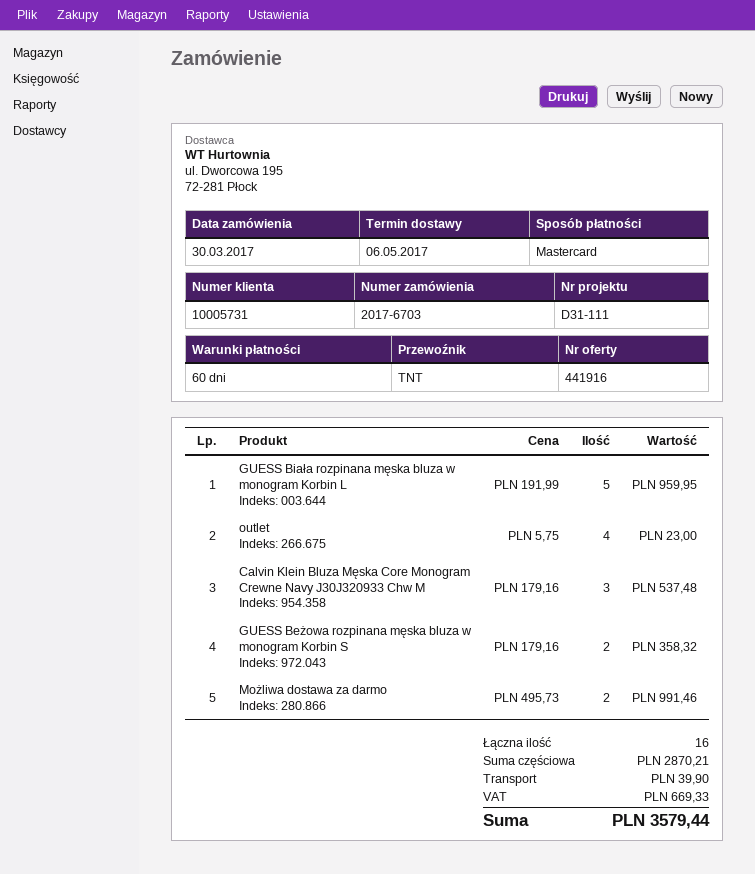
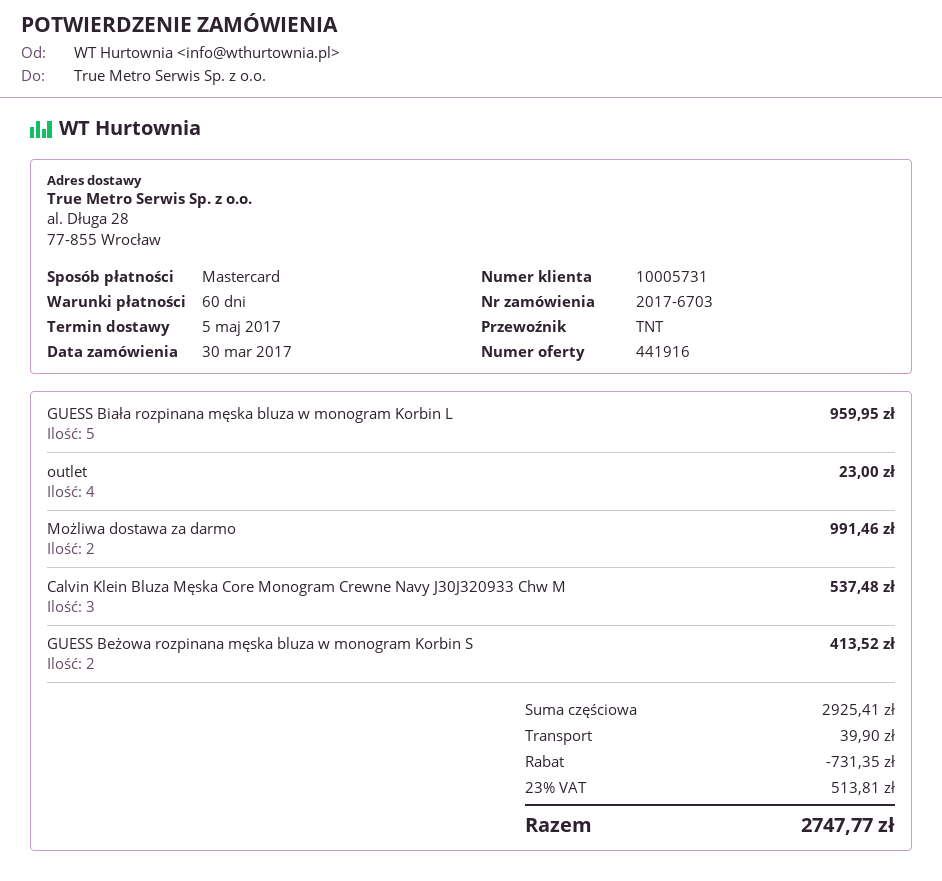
delivery date: 2017-05-06 -> 2017-05-05
GUESS Beżowa rozpinana męska bluza w monogram Korbin S: 2 for 358.32 -> 2 for 413.52
subtotal: 2870.21 -> 2925.41
discount: none -> 731.35
tax: 669.33 -> 513.81
total: 3579.44 -> 2747.77

